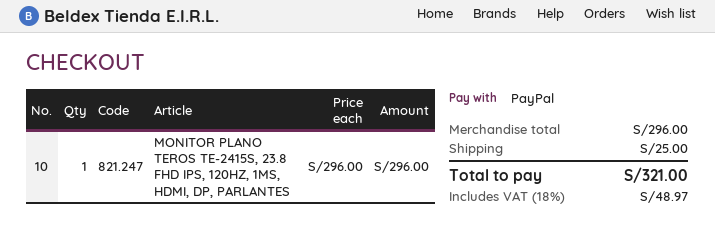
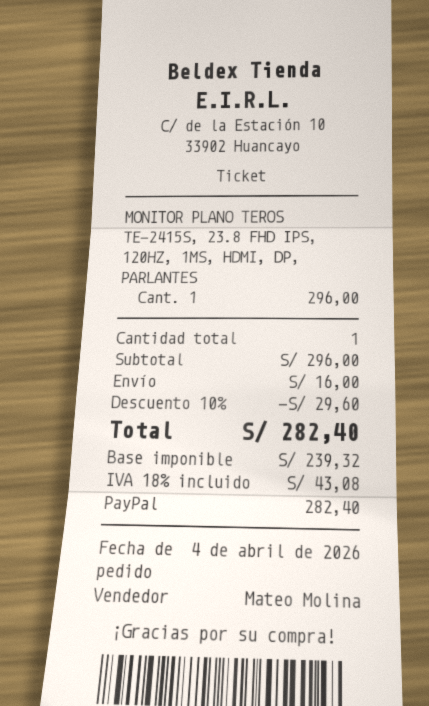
discount: none -> 10% = 29.60
shipping: 25.00 -> 16.00
tax: 18% = 48.97 -> 18% = 43.08
total: 321.00 -> 282.40

